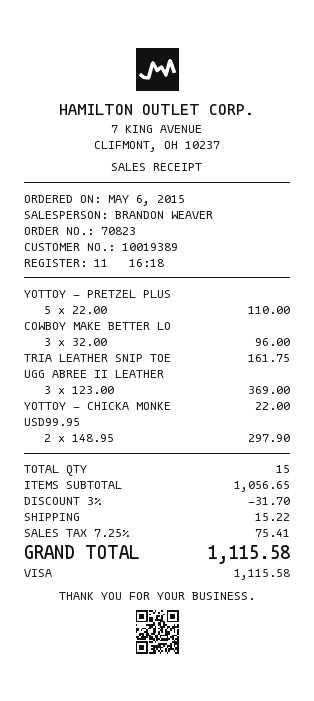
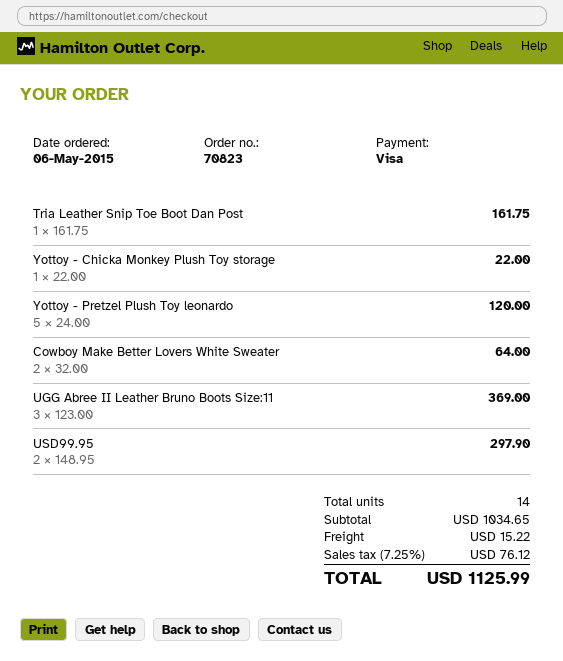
YOTTOY - PRETZEL PLUS: 5 x 22.00 = 110.00 -> 5 x 24.00 = 120.00
COWBOY MAKE BETTER LO: 3 x 32.00 = 96.00 -> 2 x 32.00 = 64.00
total quantity: 15 -> 14
subtotal: 1056.65 -> 1034.65
discount: 3% = 31.70 -> none
tax: 7.25% = 75.41 -> 7.25% = 76.12
total: 1115.58 -> 1125.99

